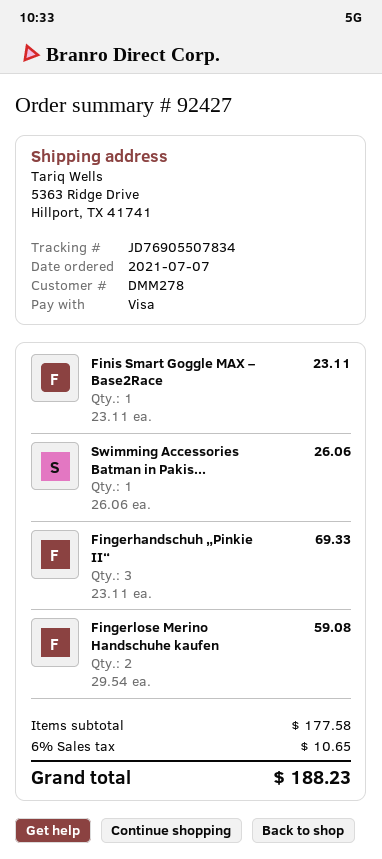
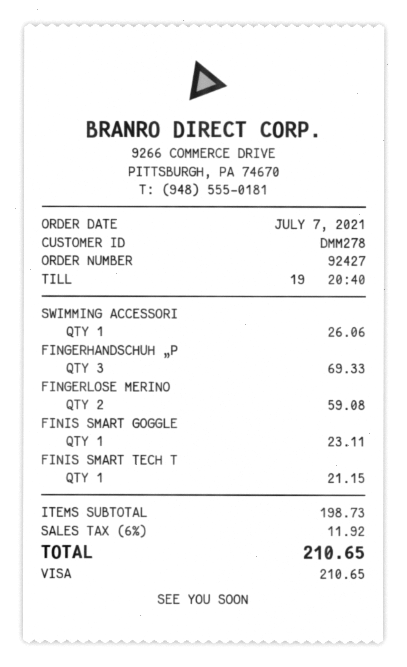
FINIS SMART TECH T: none -> 1 for 21.15
subtotal: 177.58 -> 198.73
tax: 6% = 10.65 -> 6% = 11.92
total: 188.23 -> 210.65

